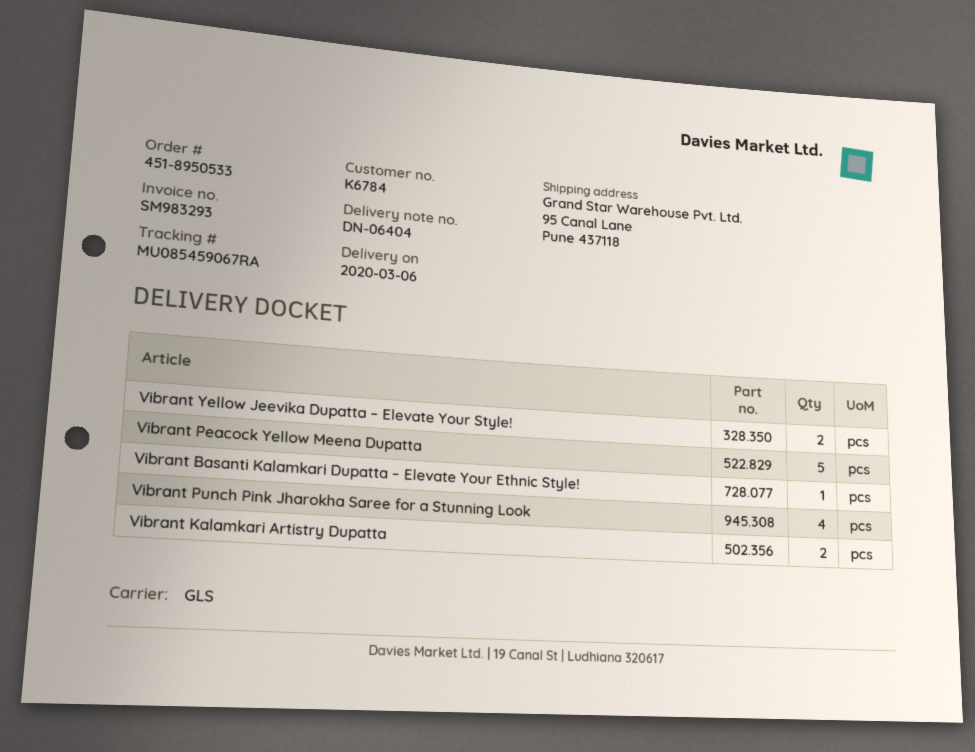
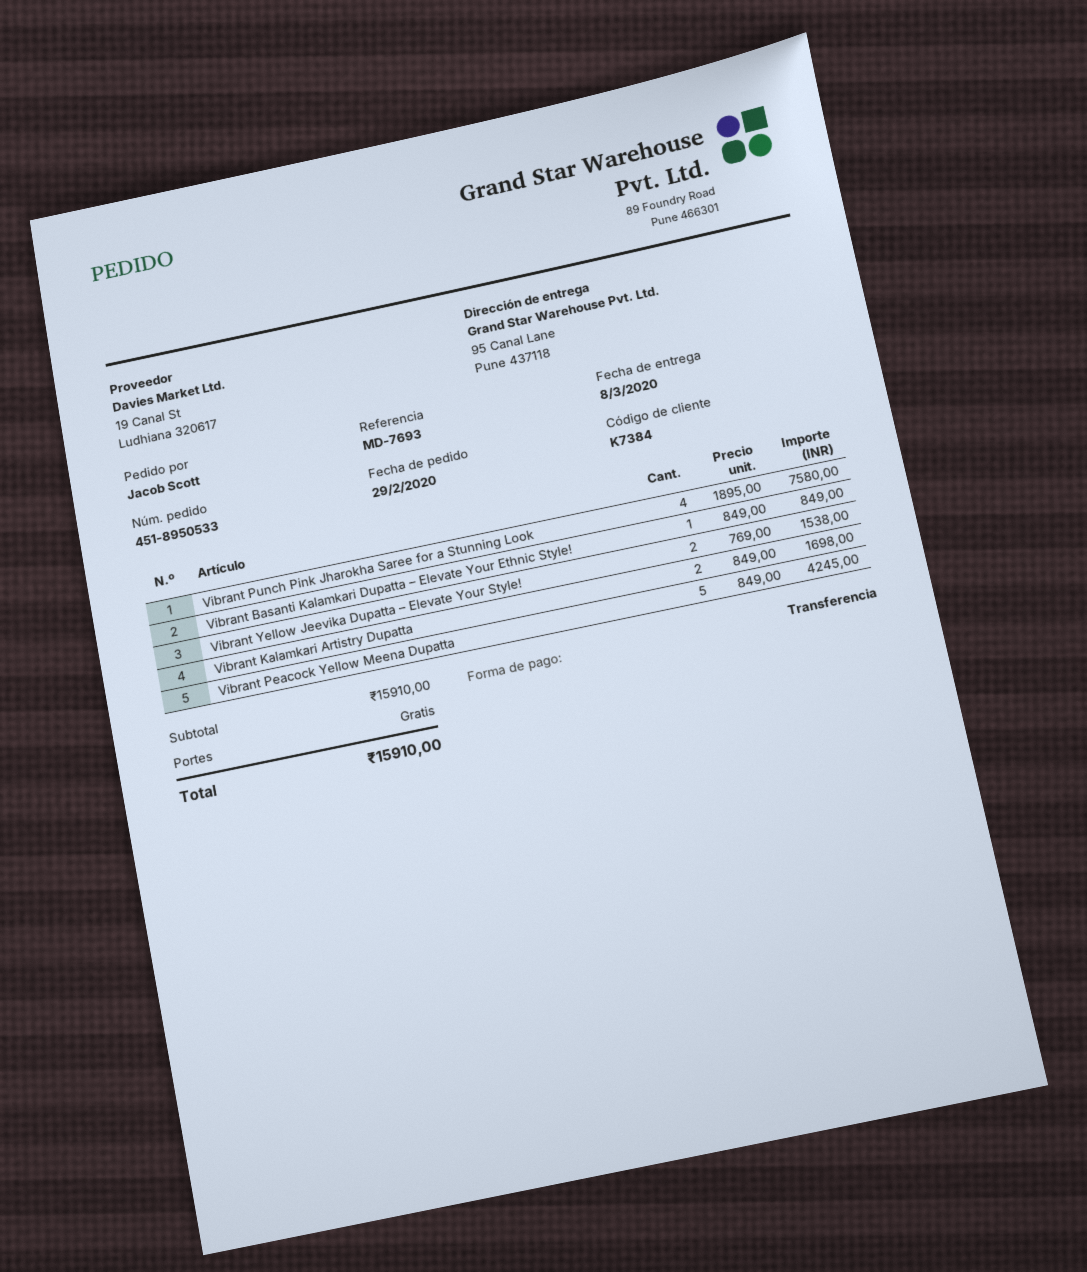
delivery date: 2020-03-06 -> 2020-03-08
customer number: K6784 -> K7384

